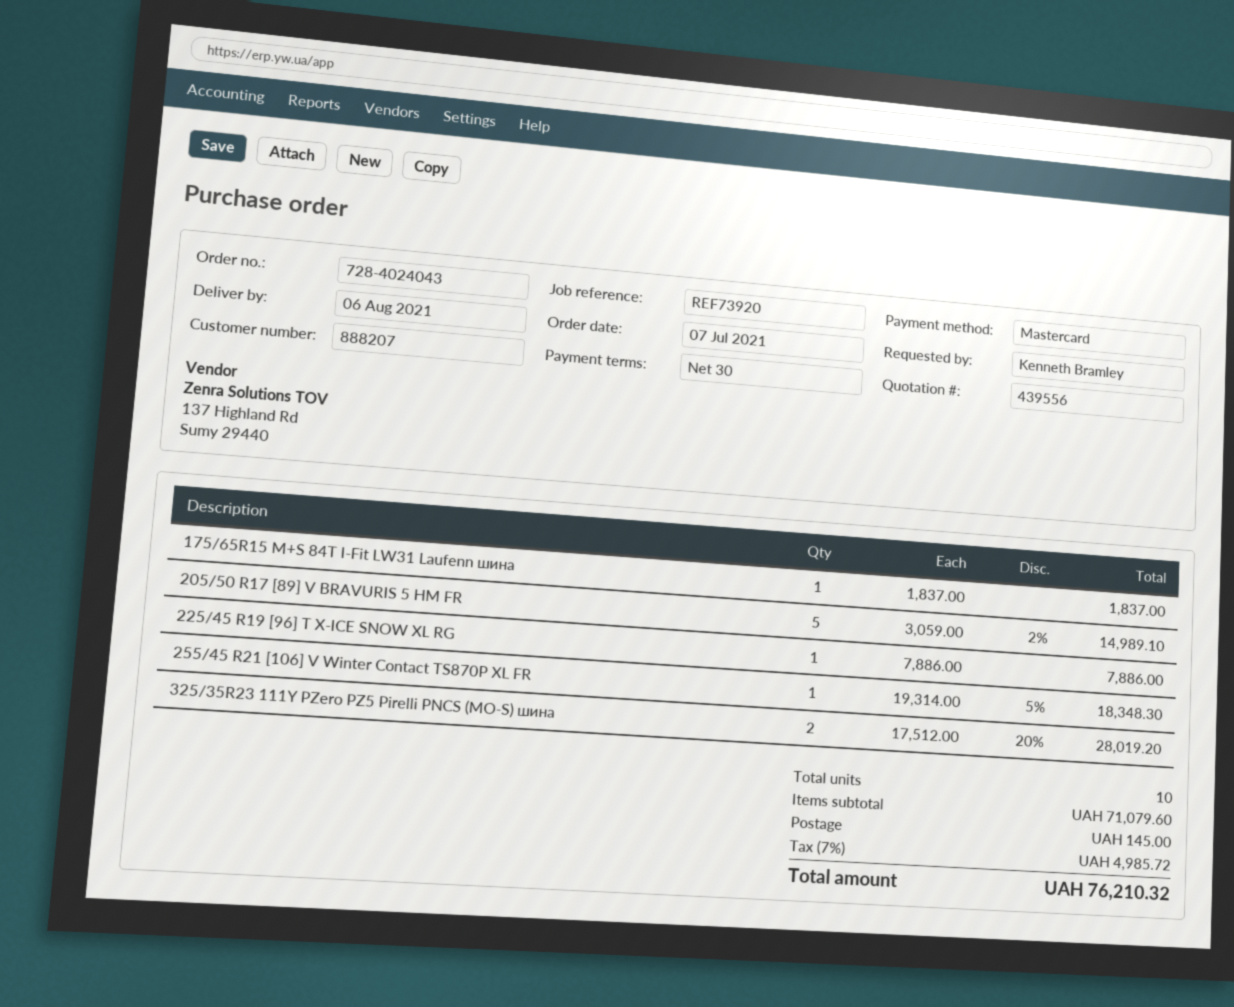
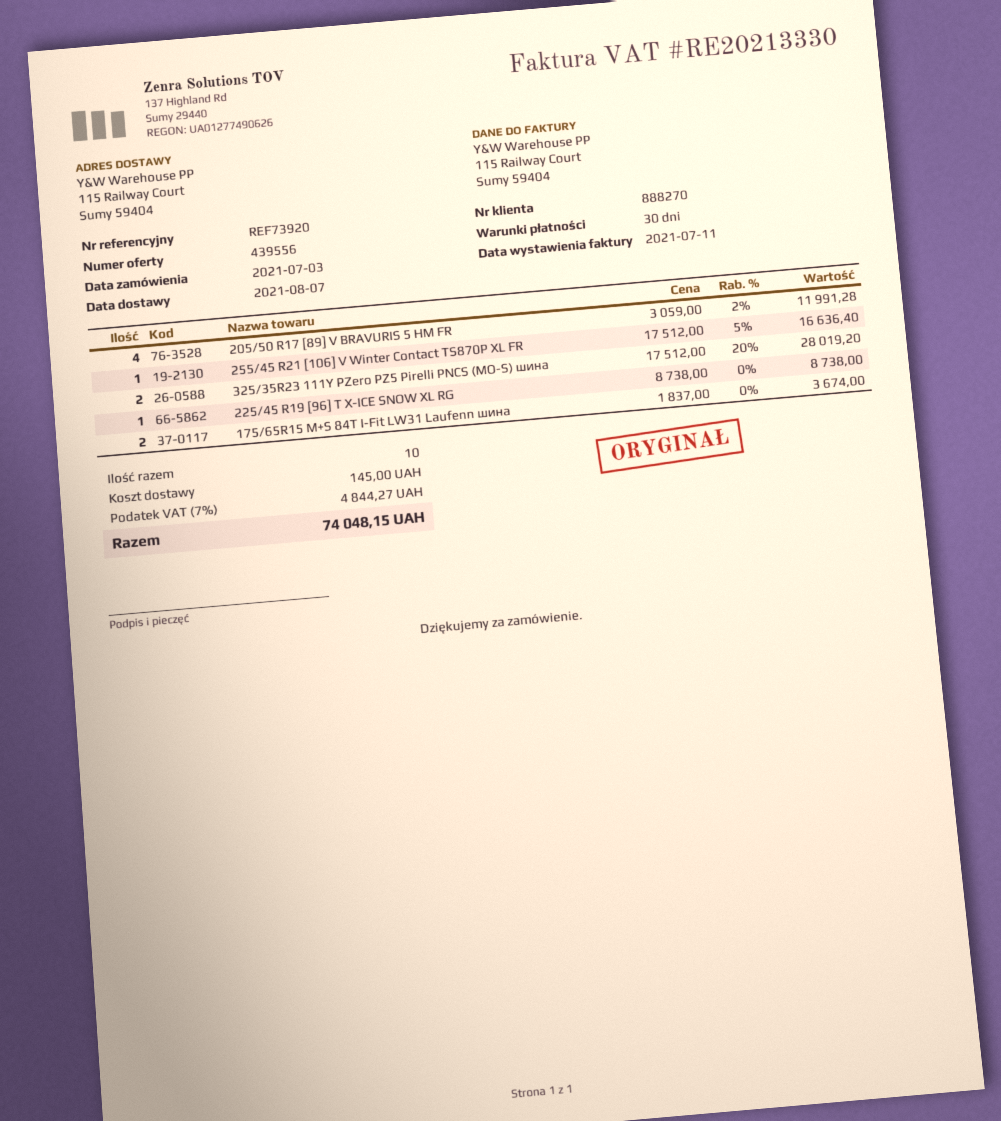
order date: 2021-07-07 -> 2021-07-03
delivery date: 2021-08-06 -> 2021-08-07
customer number: 888207 -> 888270
175/65R15 M+S 84T I-Fit LW31 Laufenn шина: 1 x 1837.00 = 1837.00 -> 2 x 1837.00 = 3674.00
205/50 R17 [89] V BRAVURIS 5 HM FR: 5 x 3059.00 - 2% = 14989.10 -> 4 x 3059.00 - 2% = 11991.28
225/45 R19 [96] T X-ICE SNOW XL RG: 1 x 7886.00 = 7886.00 -> 1 x 8738.00 = 8738.00
255/45 R21 [106] V Winter Contact TS870P XL FR: 1 x 19314.00 - 5% = 18348.30 -> 1 x 17512.00 - 5% = 16636.40
tax: 7% = 4985.72 -> 7% = 4844.27
total: 76210.32 -> 74048.15

